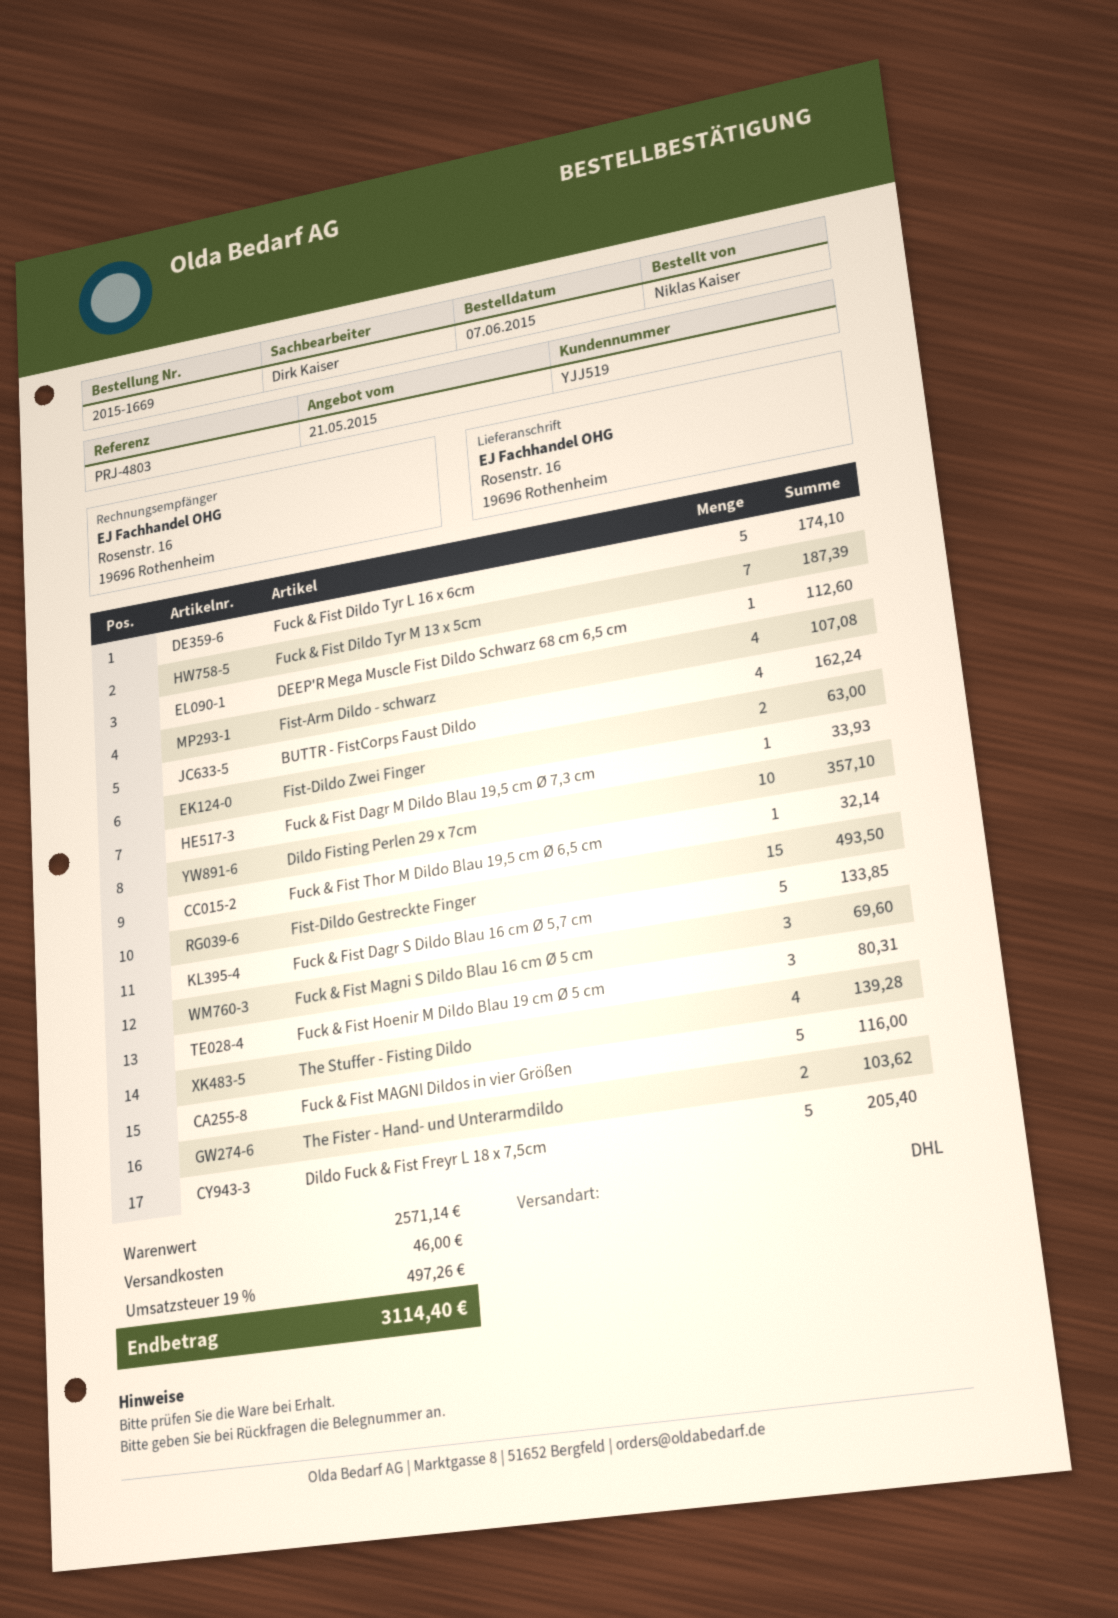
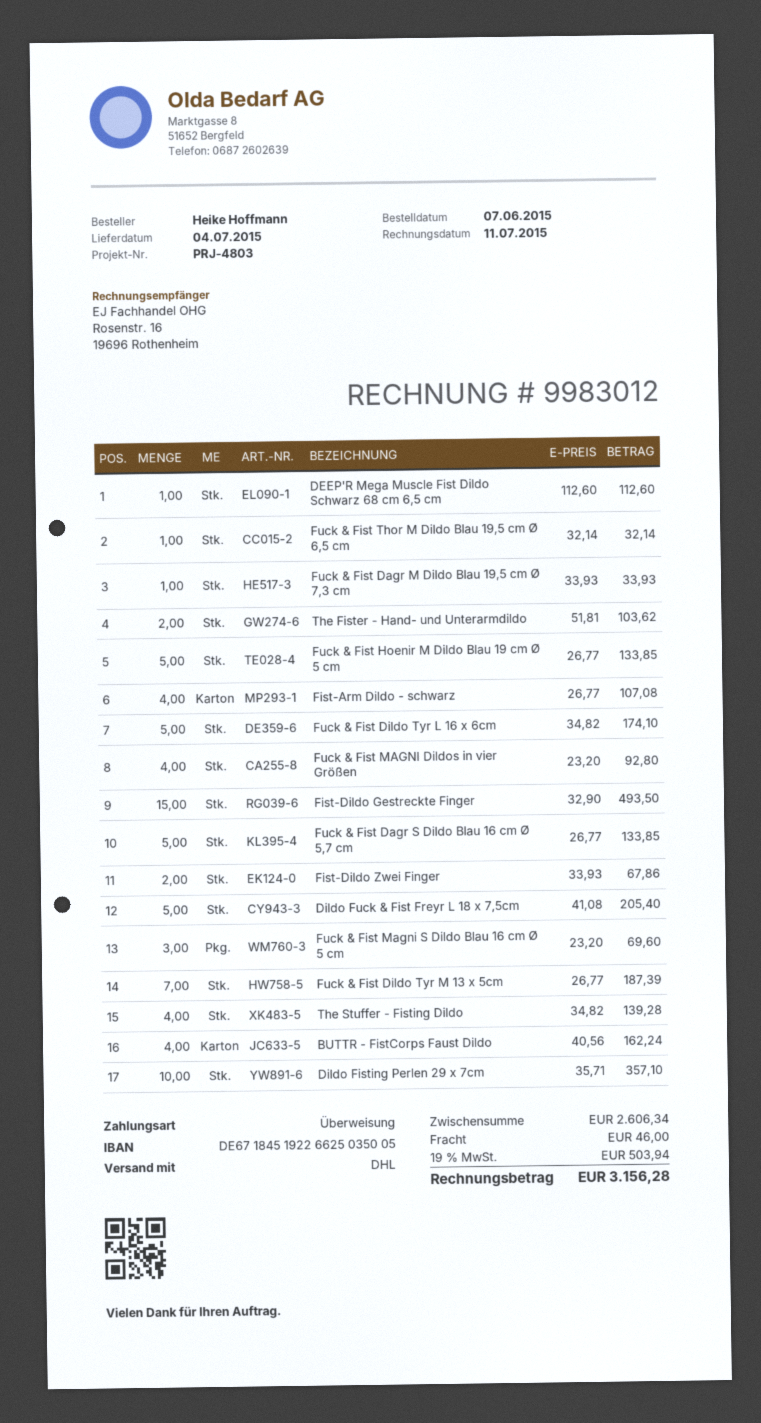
ordered by: Niklas Kaiser -> Heike Hoffmann
Fist-Dildo Zwei Finger: 2 for 63.00 -> 2 for 67.86
Fuck & Fist Hoenir M Dildo Blau 19 cm Ø 5 cm: 3 for 80.31 -> 5 for 133.85
Fuck & Fist MAGNI Dildos in vier Größen: 5 for 116.00 -> 4 for 92.80
subtotal: 2571.14 -> 2606.34
tax: 19% = 497.26 -> 19% = 503.94
total: 3114.40 -> 3156.28

